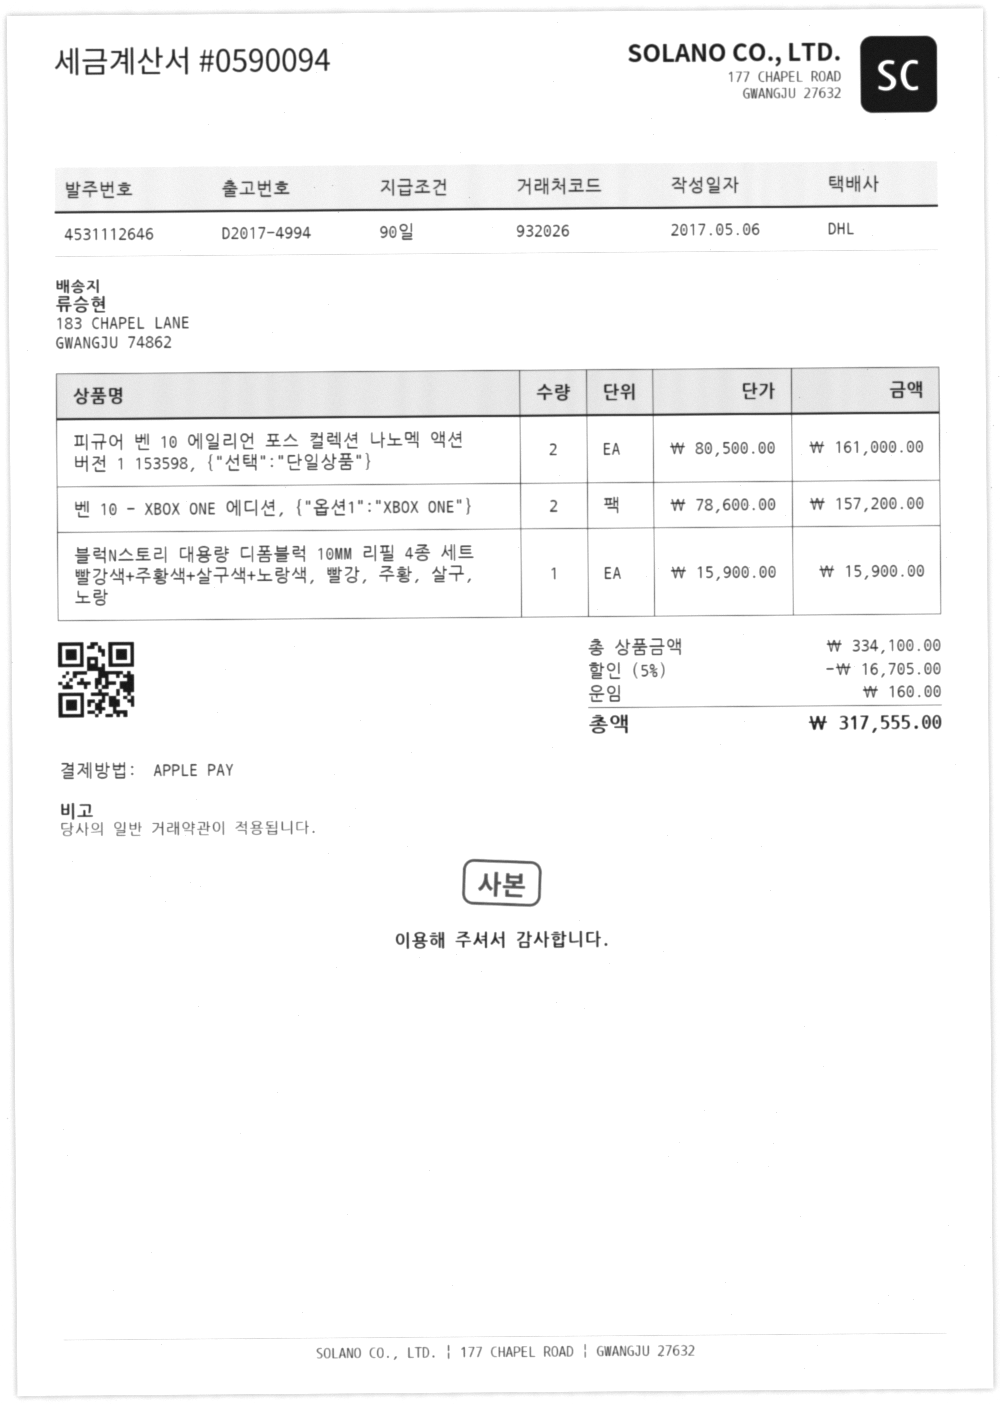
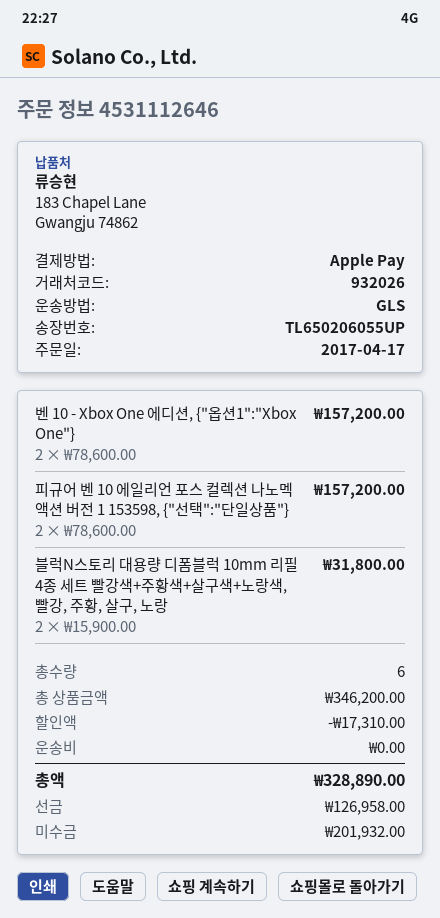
shipping method: DHL -> GLS
피규어 벤 10 에일리언 포스 컬렉션 나노멕 액션 버전 1 153598, {"선택":"단일상품"}: 2 x 80500.00 = 161000.00 -> 2 x 78600.00 = 157200.00
블럭N스토리 대용량 디폼블럭 10MM 리필 4종 세트 빨강색+주황색+살구색+노랑색, 빨강, 주황, 살구, 노랑: 1 x 15900.00 = 15900.00 -> 2 x 15900.00 = 31800.00
subtotal: 334100.00 -> 346200.00
discount: 16705.00 -> 17310.00
shipping: 160.00 -> 0.00
total: 317555.00 -> 328890.00

